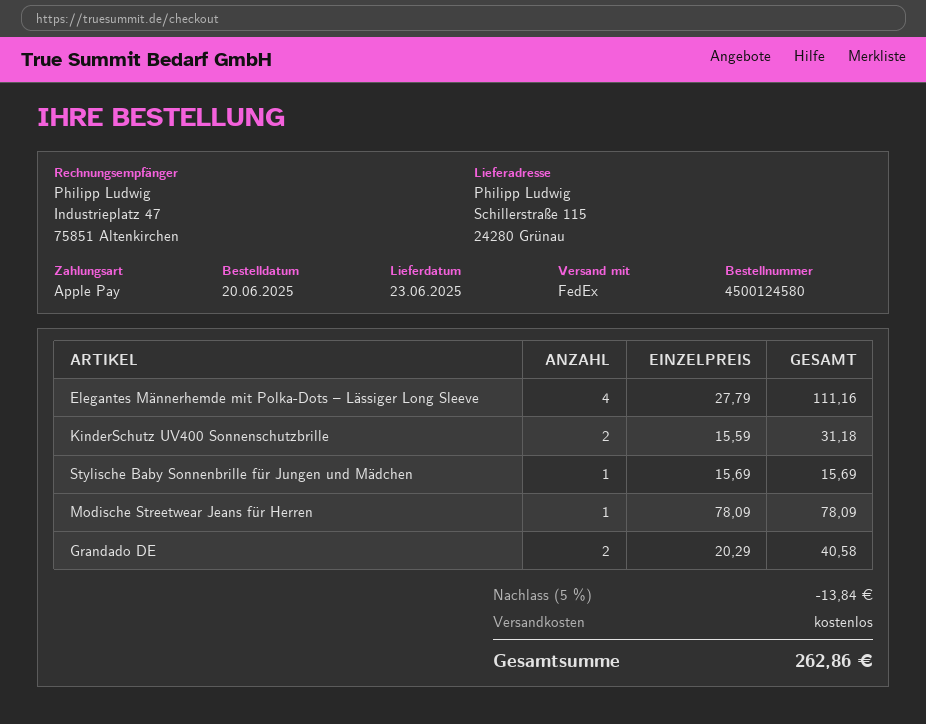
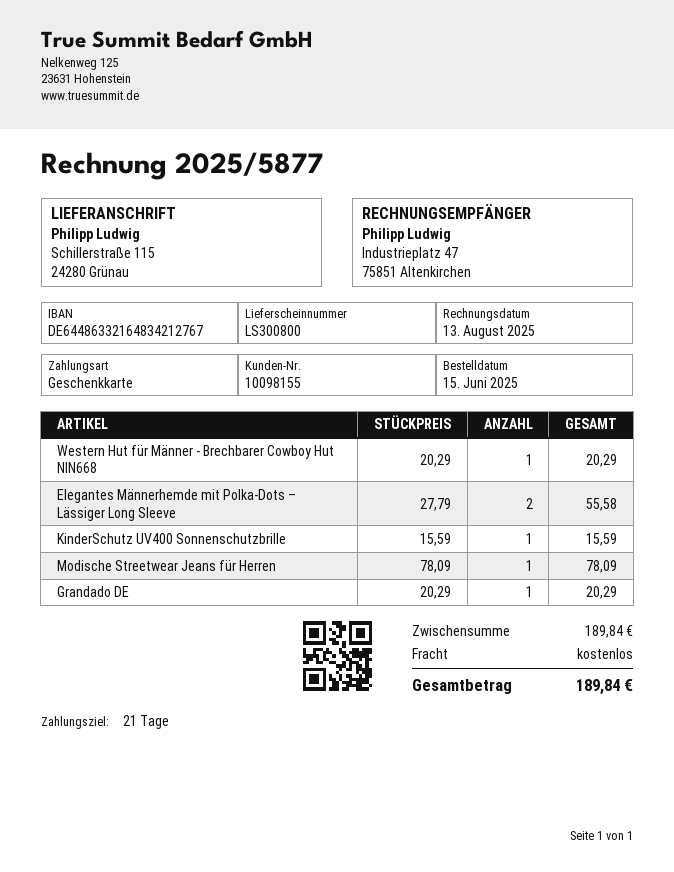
order date: 2025-06-20 -> 2025-06-15
payment method: Apple Pay -> gift card
Elegantes Männerhemde mit Polka-Dots – Lässiger Long Sleeve: 4 x 27.79 = 111.16 -> 2 x 27.79 = 55.58
KinderSchutz UV400 Sonnenschutzbrille: 2 x 15.59 = 31.18 -> 1 x 15.59 = 15.59
Stylische Baby Sonnenbrille für Jungen und Mädchen: 1 x 15.69 = 15.69 -> none
Grandado DE: 2 x 20.29 = 40.58 -> 1 x 20.29 = 20.29
Western Hut für Männer - Brechbarer Cowboy Hut NIN668: none -> 1 x 20.29 = 20.29
discount: 5% = 13.84 -> none
total: 262.86 -> 189.84

